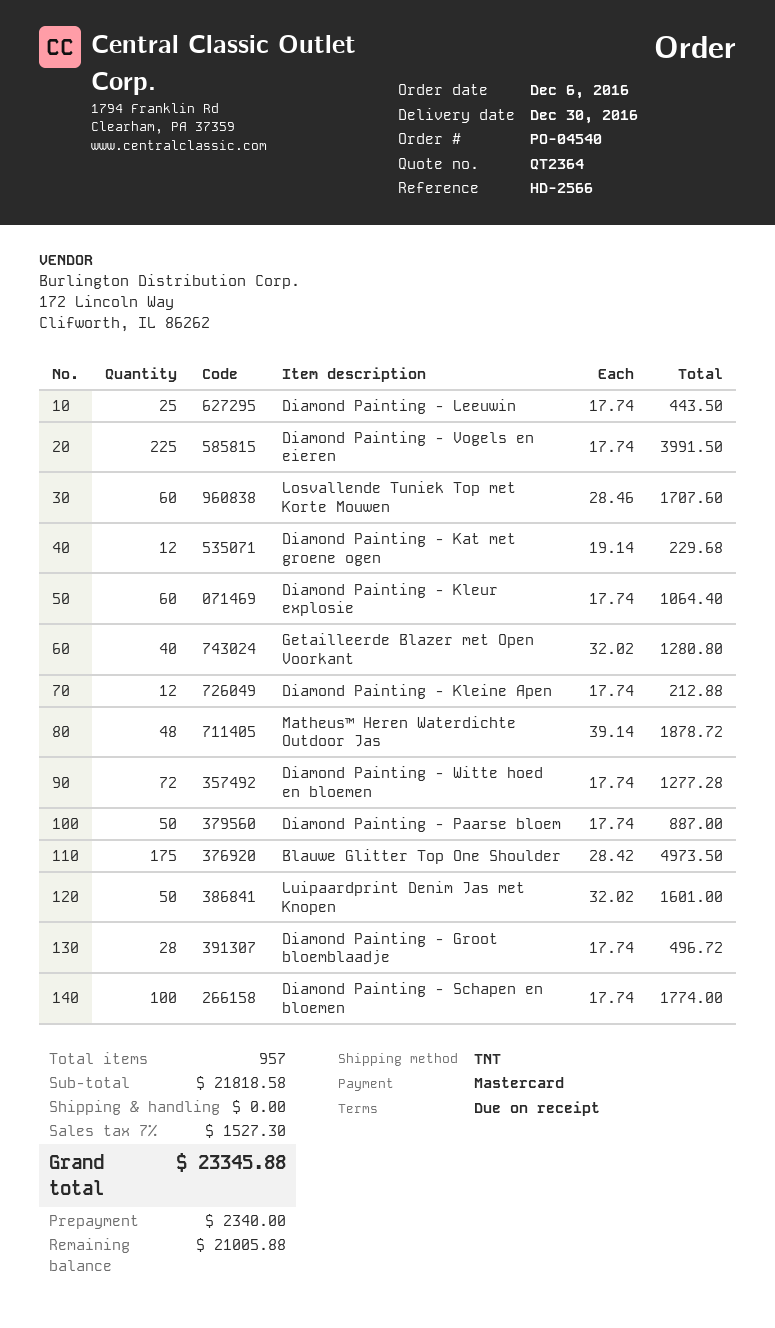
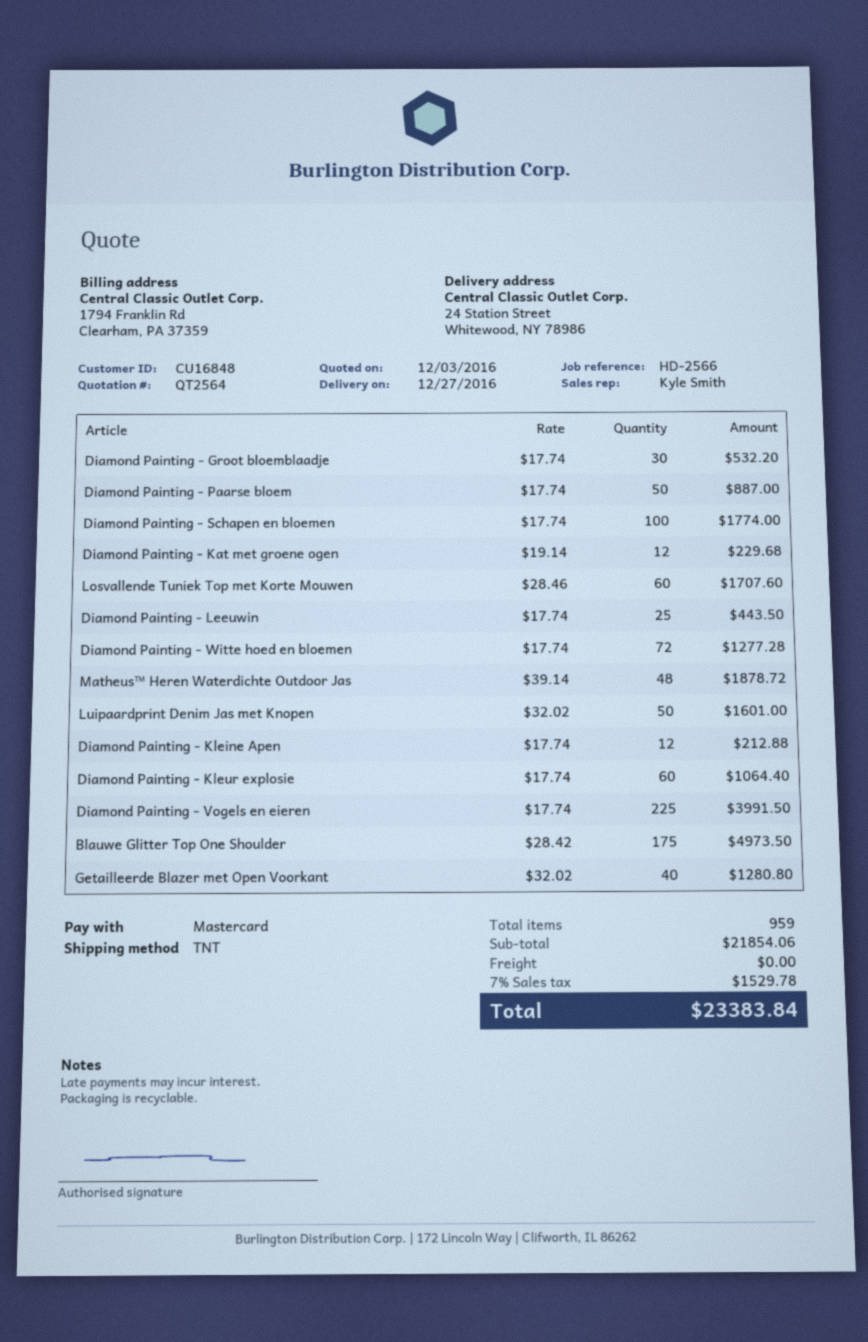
quote number: QT2364 -> QT2564
delivery date: 2016-12-30 -> 2016-12-27
Diamond Painting - Groot bloemblaadje: 28 x 17.74 = 496.72 -> 30 x 17.74 = 532.20
total quantity: 957 -> 959
subtotal: 21818.58 -> 21854.06
tax: 7% = 1527.30 -> 7% = 1529.78
total: 23345.88 -> 23383.84

